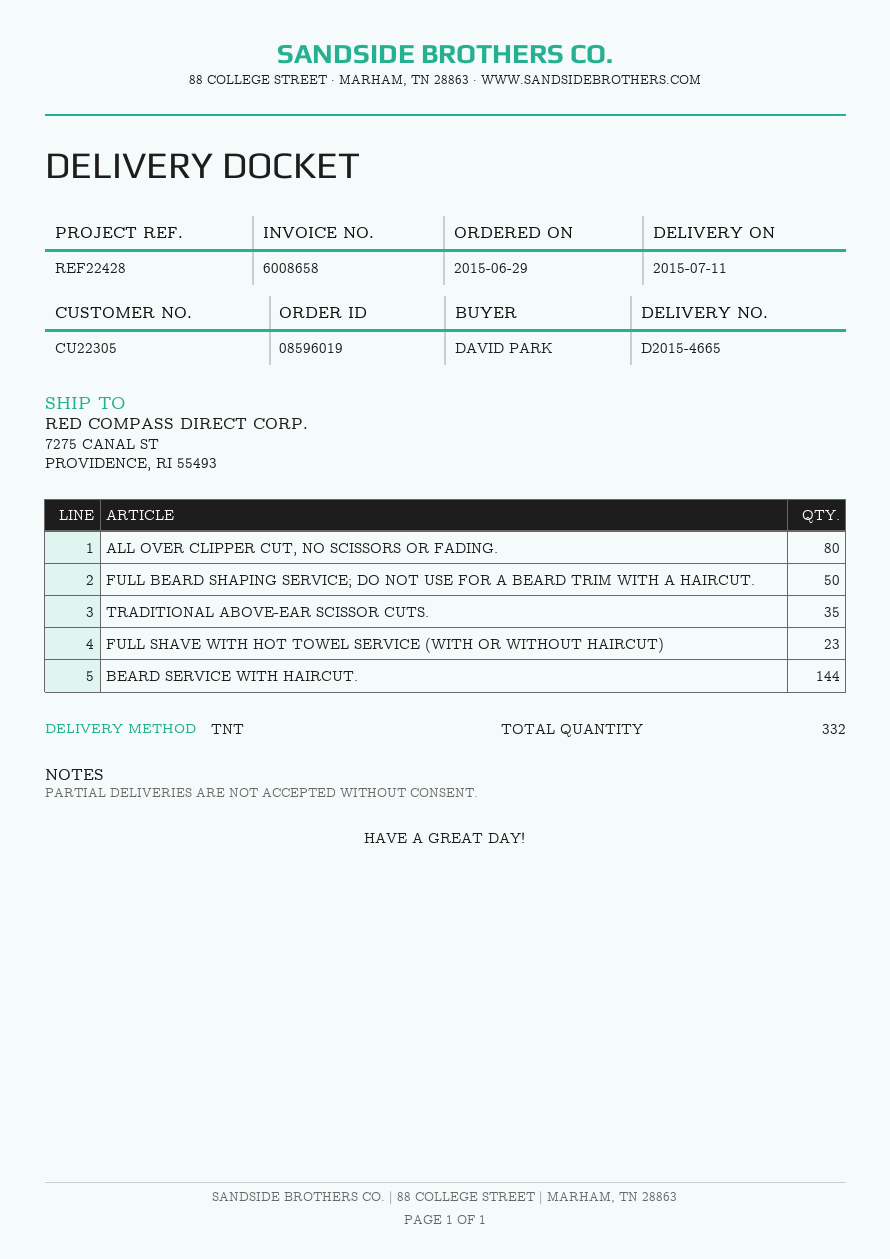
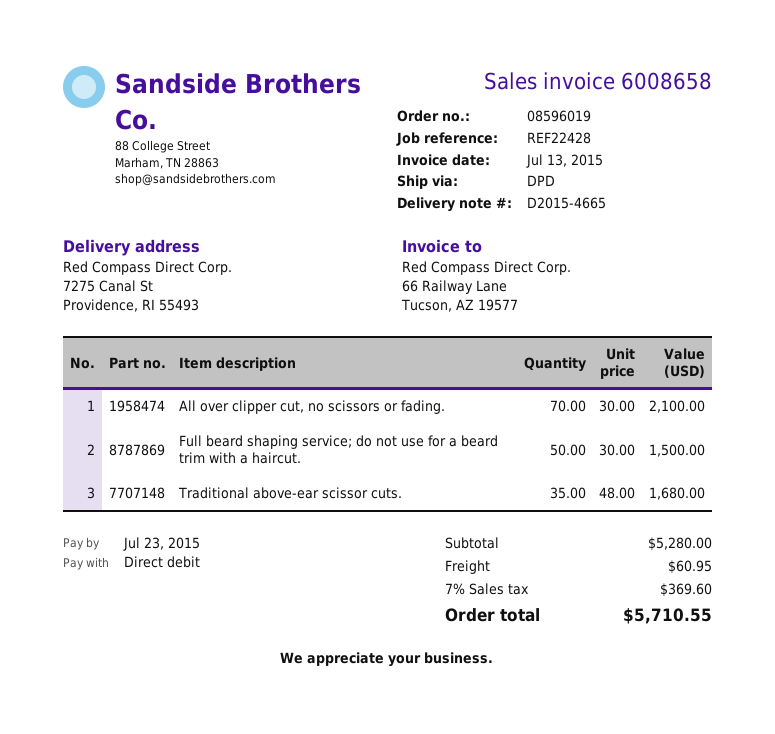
shipping method: TNT -> DPD
ALL OVER CLIPPER CUT, NO SCISSORS OR FADING.: 80 -> 70
FULL SHAVE WITH HOT TOWEL SERVICE (WITH OR WITHOUT HAIRCUT): 23 -> none
BEARD SERVICE WITH HAIRCUT.: 144 -> none

